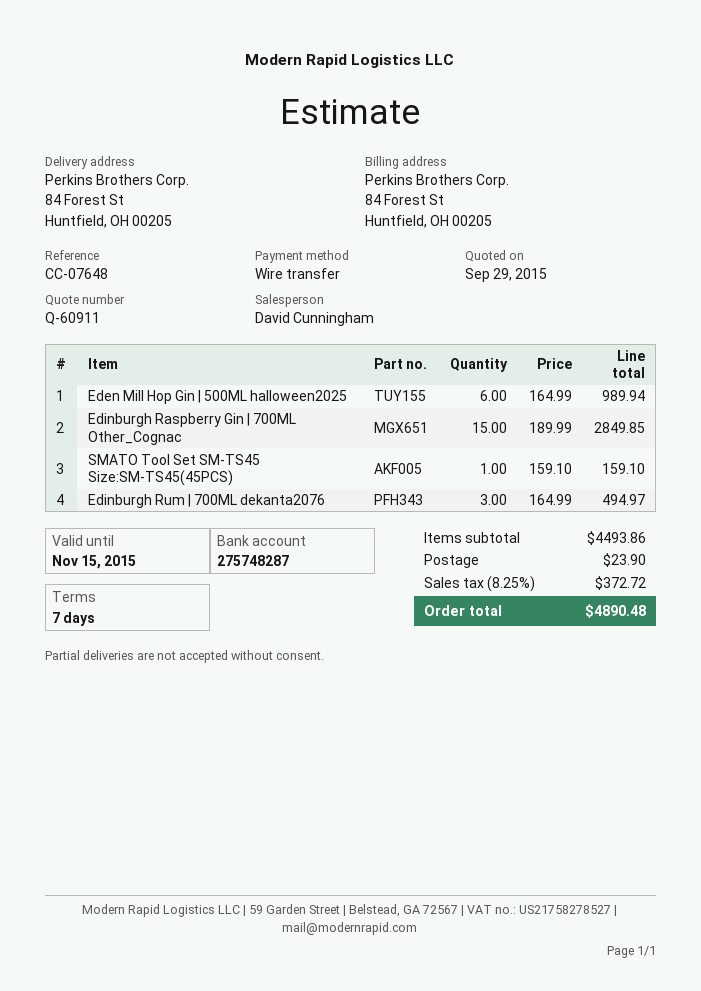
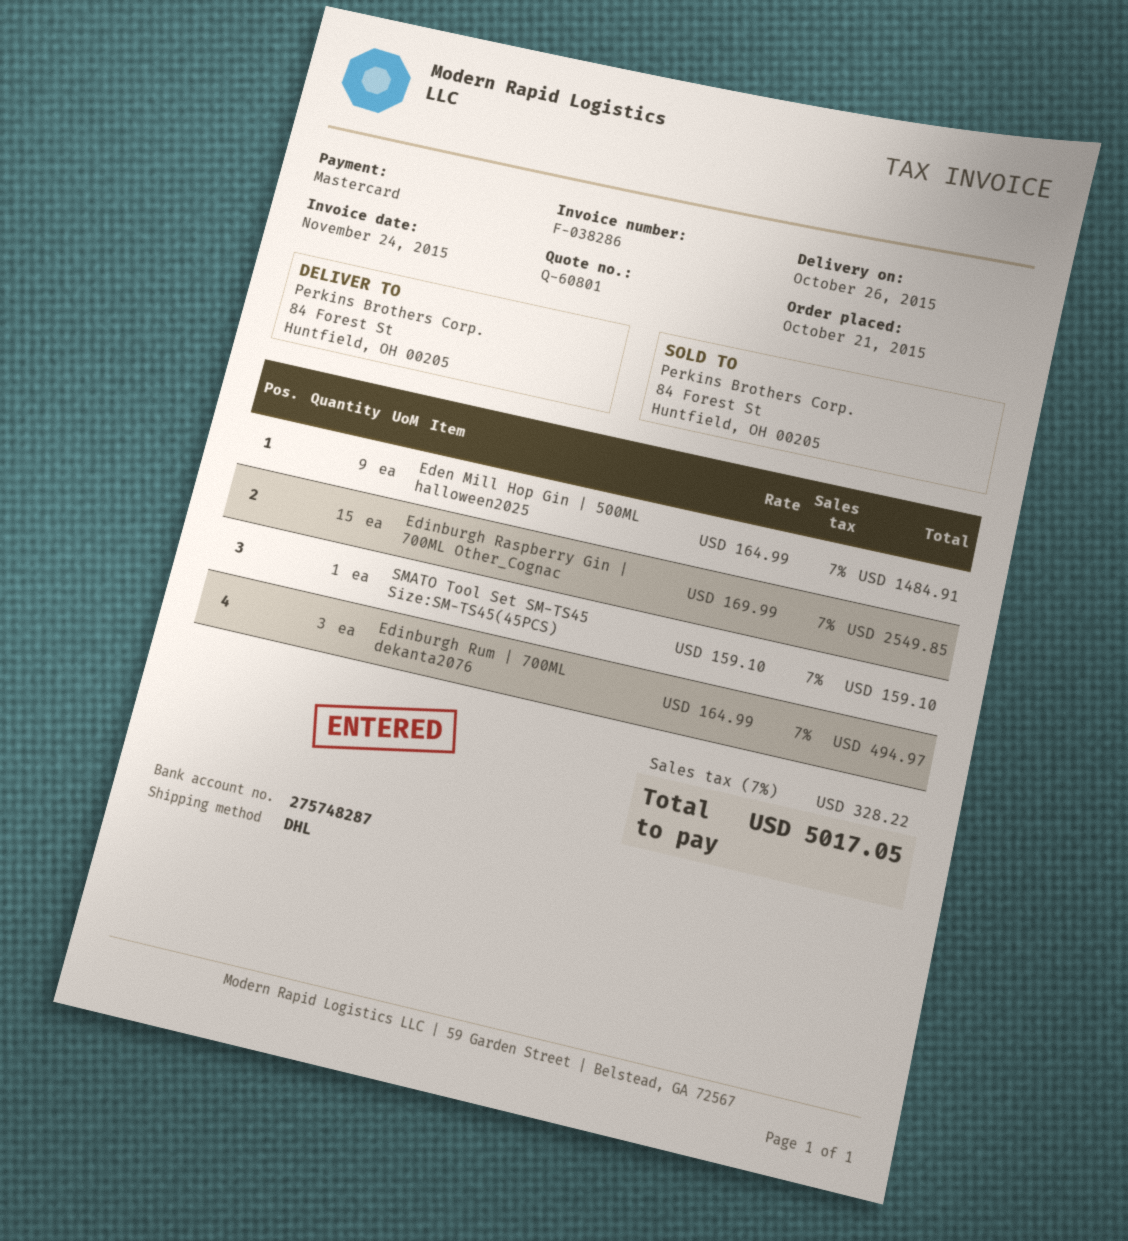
quote number: Q-60911 -> Q-60801
payment method: bank transfer -> Mastercard
Eden Mill Hop Gin | 500ML halloween2025: 6 x 164.99 = 989.94 -> 9 x 164.99 = 1484.91
Edinburgh Raspberry Gin | 700ML Other_Cognac: 15 x 189.99 = 2849.85 -> 15 x 169.99 = 2549.85
shipping: 23.90 -> none
tax: 8.25% = 372.72 -> 7% = 328.22
total: 4890.48 -> 5017.05

